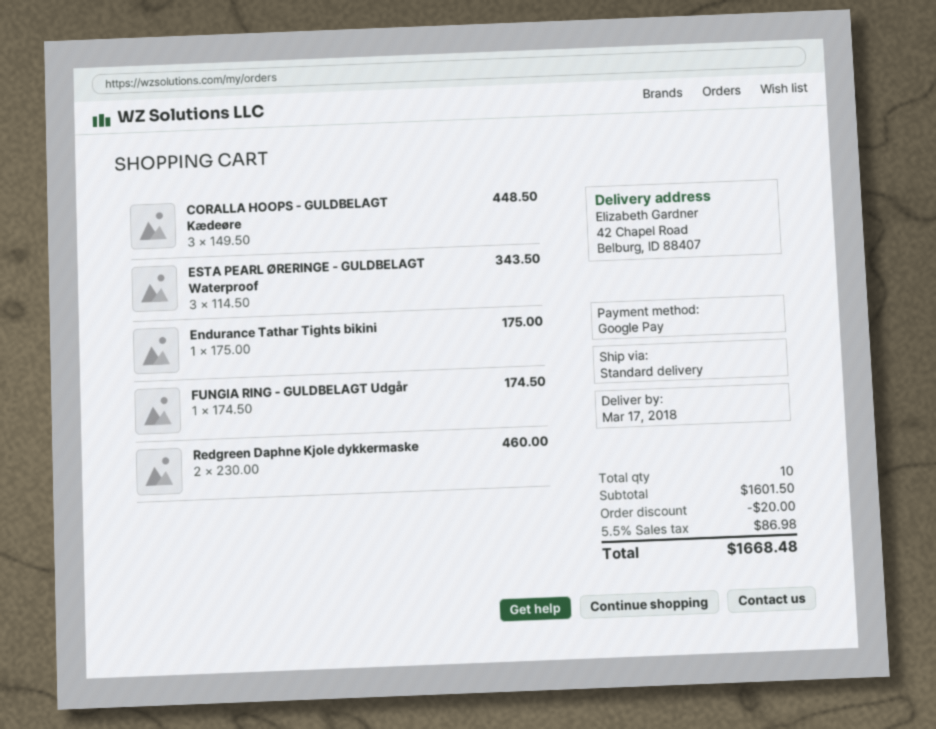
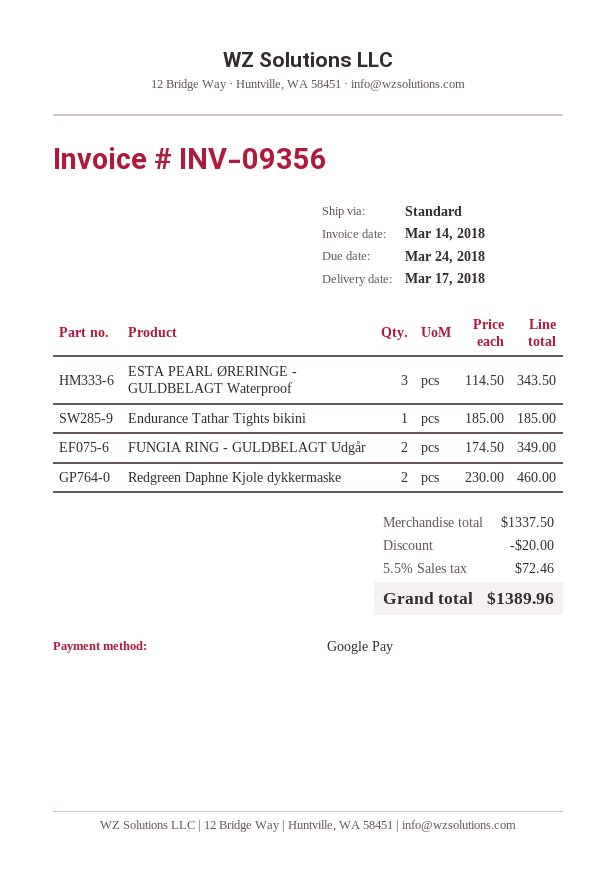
CORALLA HOOPS - GULDBELAGT Kædeøre: 3 x 149.50 = 448.50 -> none
Endurance Tathar Tights bikini: 1 x 175.00 = 175.00 -> 1 x 185.00 = 185.00
FUNGIA RING - GULDBELAGT Udgår: 1 x 174.50 = 174.50 -> 2 x 174.50 = 349.00
subtotal: 1601.50 -> 1337.50
tax: 5.5% = 86.98 -> 5.5% = 72.46
total: 1668.48 -> 1389.96

